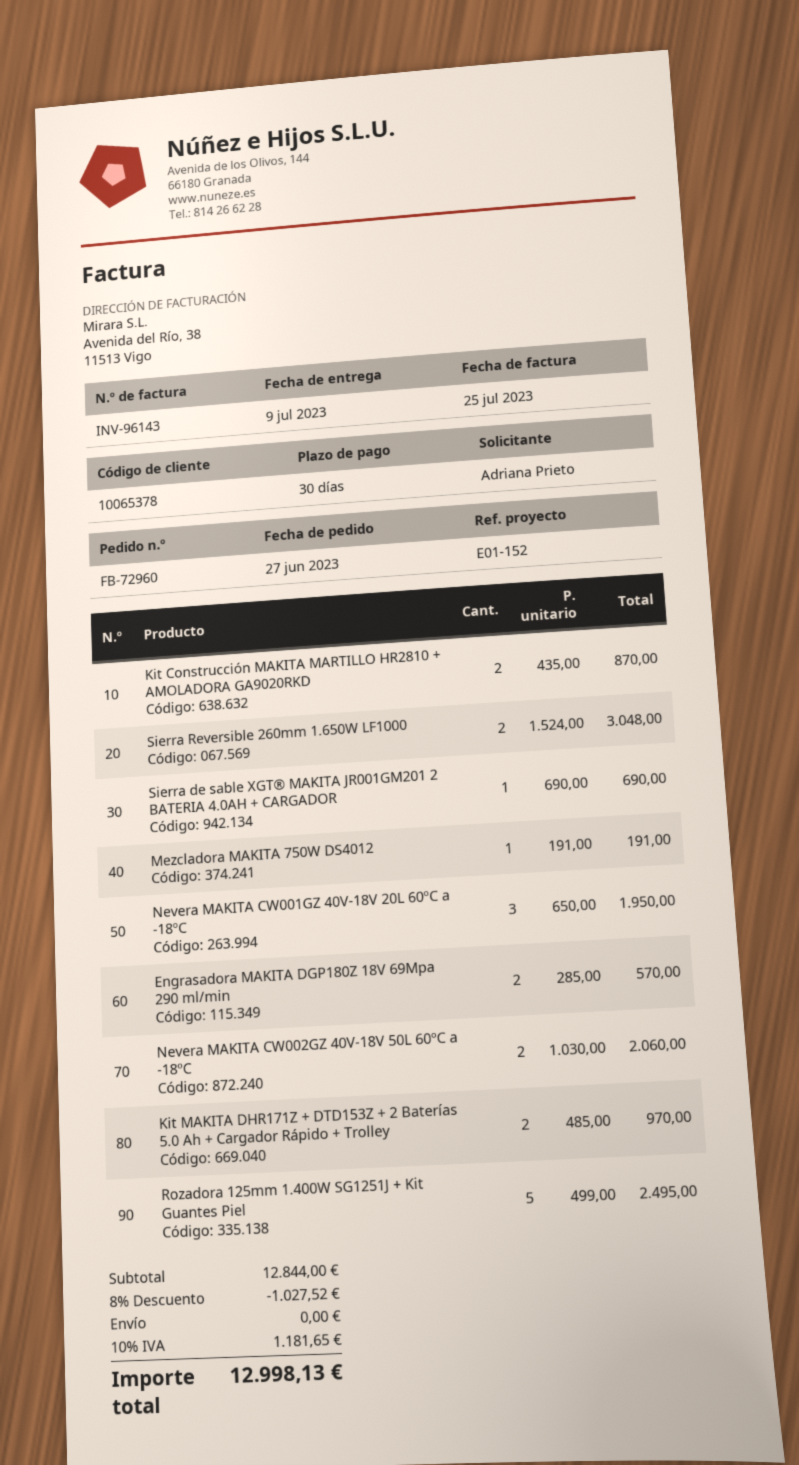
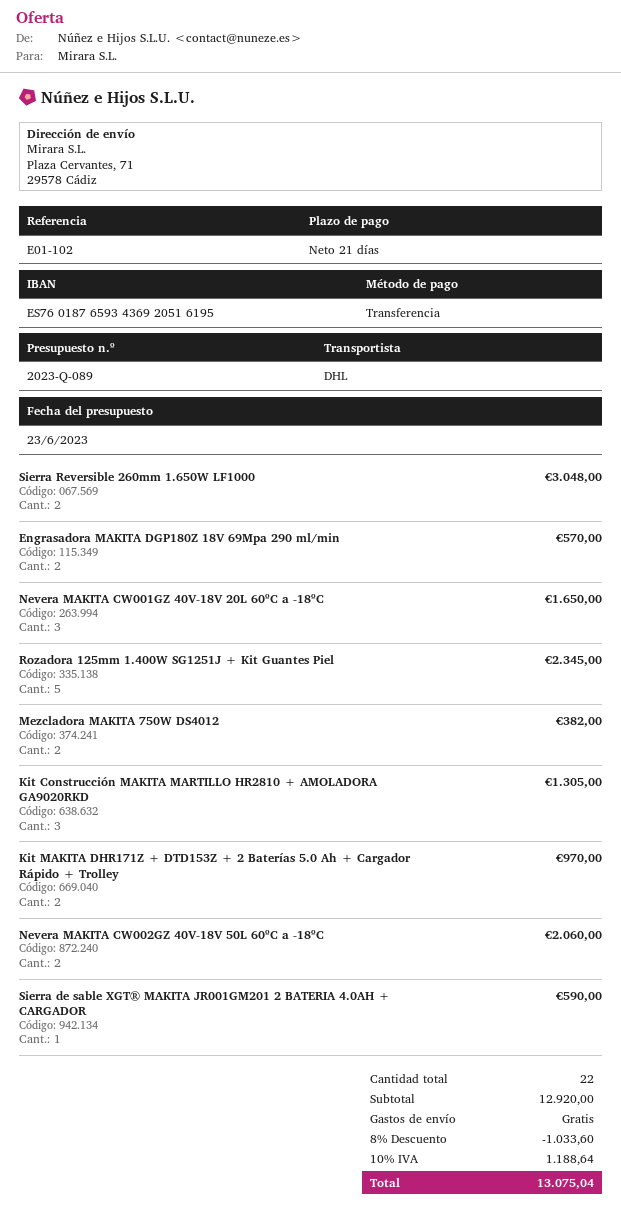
payment terms: 30 days -> 21 days
reference: E01-152 -> E01-102
Kit Construcción MAKITA MARTILLO HR2810 + AMOLADORA GA9020RKD: 2 for 870.00 -> 3 for 1305.00
Sierra de sable XGT® MAKITA JR001GM201 2 BATERIA 4.0AH + CARGADOR: 1 for 690.00 -> 1 for 590.00
Mezcladora MAKITA 750W DS4012: 1 for 191.00 -> 2 for 382.00
Nevera MAKITA CW001GZ 40V-18V 20L 60ºC a -18ºC: 3 for 1950.00 -> 3 for 1650.00
Rozadora 125mm 1.400W SG1251J + Kit Guantes Piel: 5 for 2495.00 -> 5 for 2345.00
subtotal: 12844.00 -> 12920.00
discount: 8% = 1027.52 -> 8% = 1033.60
tax: 10% = 1181.65 -> 10% = 1188.64
total: 12998.13 -> 13075.04

